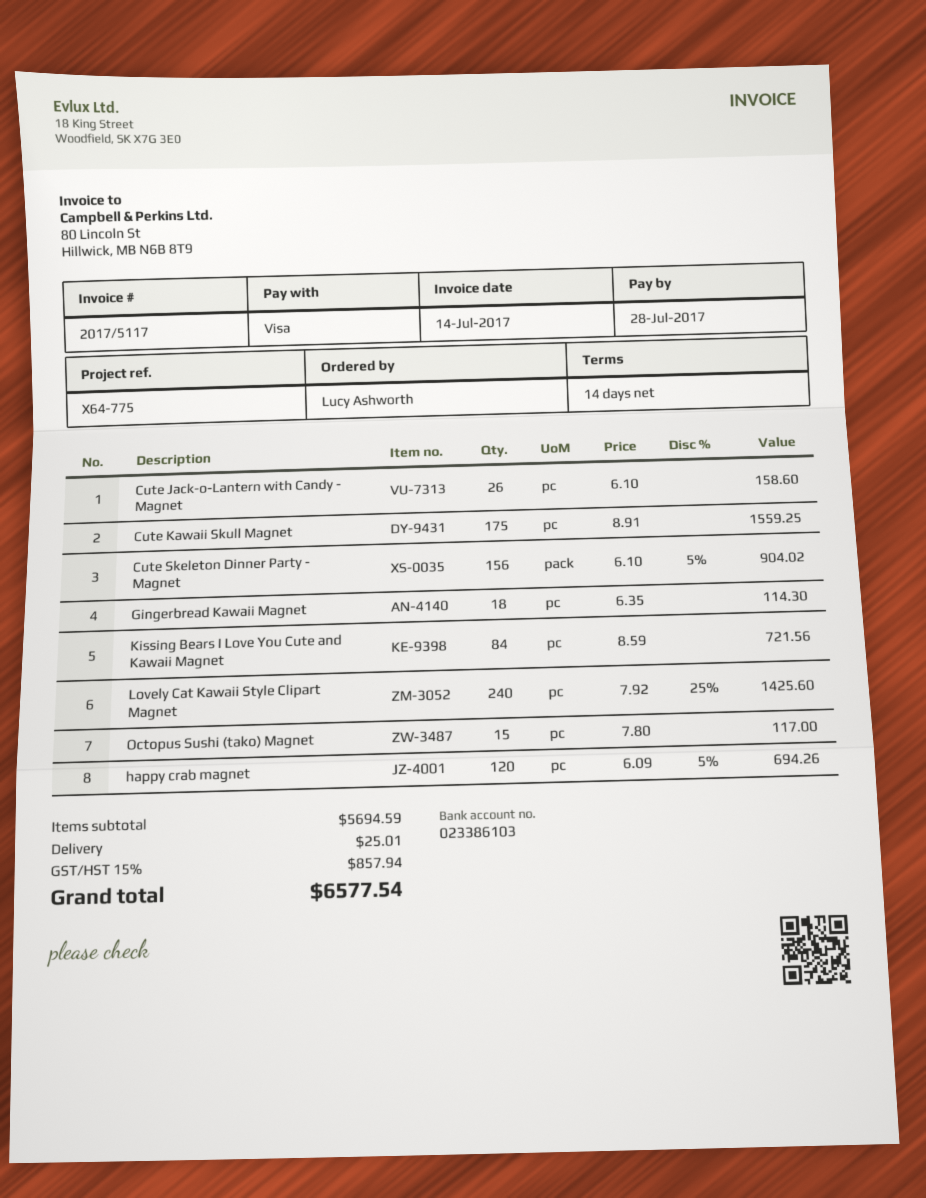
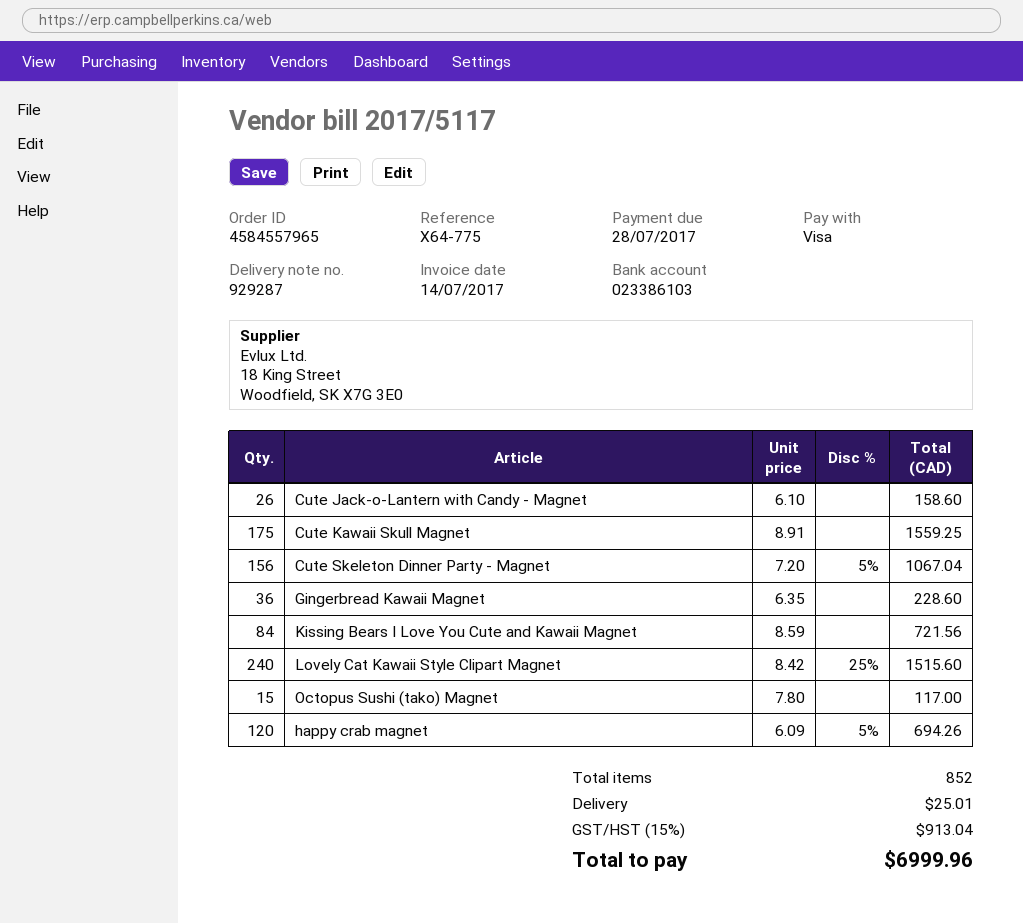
Cute Skeleton Dinner Party - Magnet: 156 x 6.10 - 5% = 904.02 -> 156 x 7.20 - 5% = 1067.04
Gingerbread Kawaii Magnet: 18 x 6.35 = 114.30 -> 36 x 6.35 = 228.60
Lovely Cat Kawaii Style Clipart Magnet: 240 x 7.92 - 25% = 1425.60 -> 240 x 8.42 - 25% = 1515.60
tax: 15% = 857.94 -> 15% = 913.04
total: 6577.54 -> 6999.96

